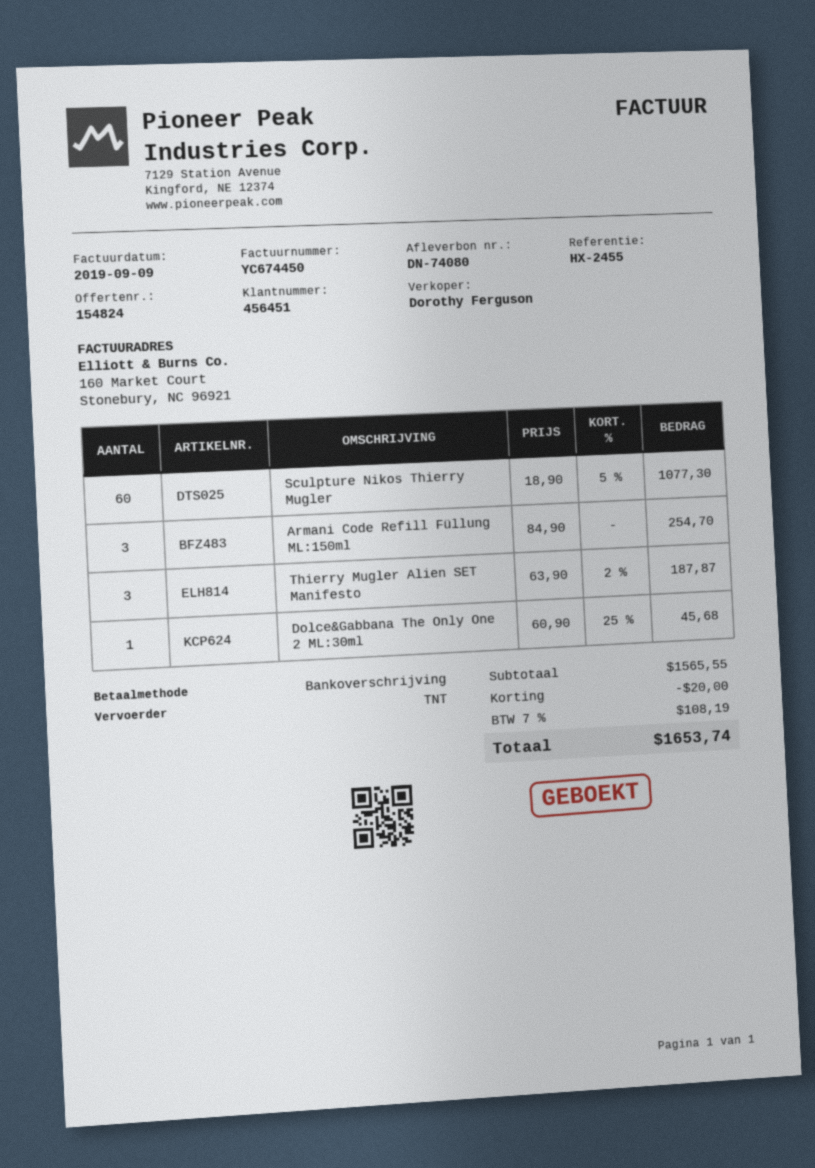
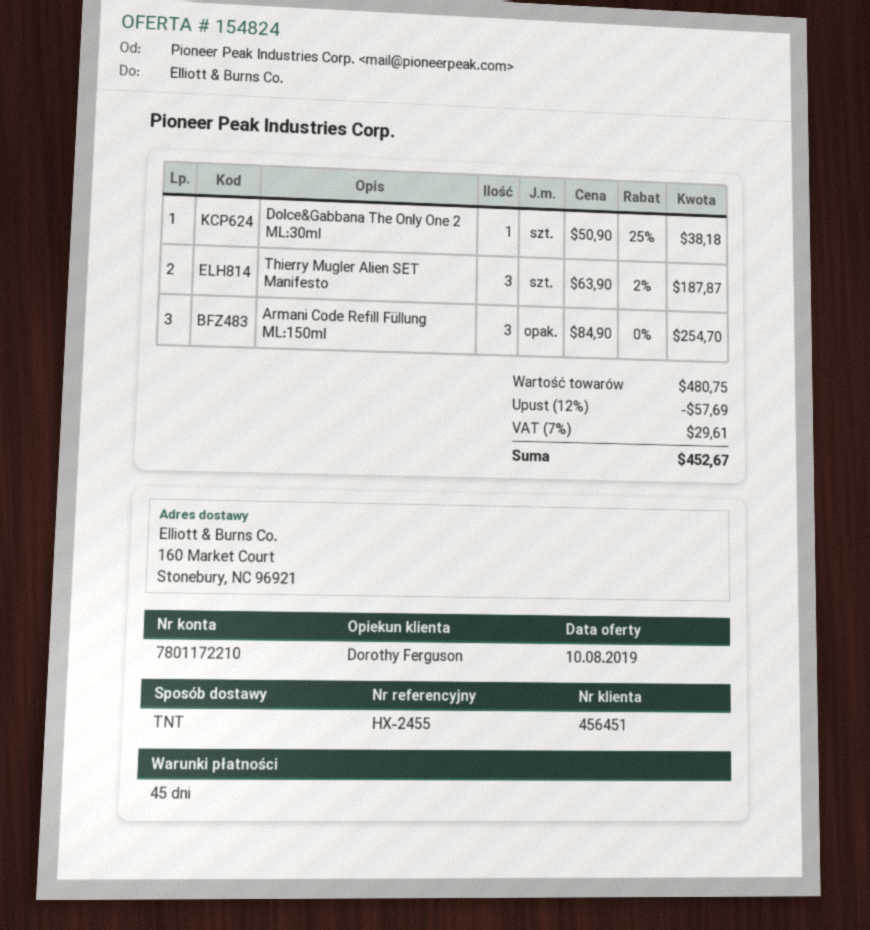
Sculpture Nikos Thierry Mugler: 60 x 18.90 - 5% = 1077.30 -> none
Dolce&Gabbana The Only One 2 ML:30ml: 1 x 60.90 - 25% = 45.68 -> 1 x 50.90 - 25% = 38.18
subtotal: 1565.55 -> 480.75
discount: 20.00 -> 57.69
tax: 7% = 108.19 -> 7% = 29.61
total: 1653.74 -> 452.67

